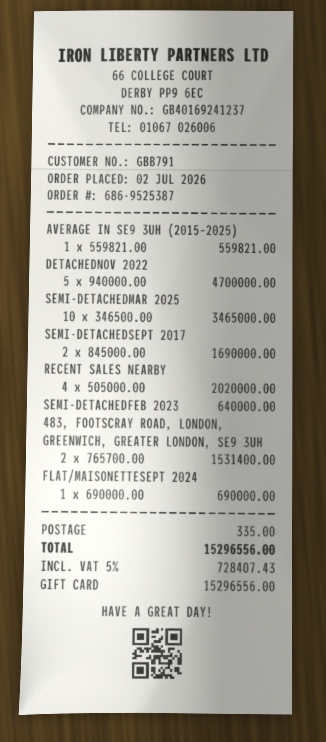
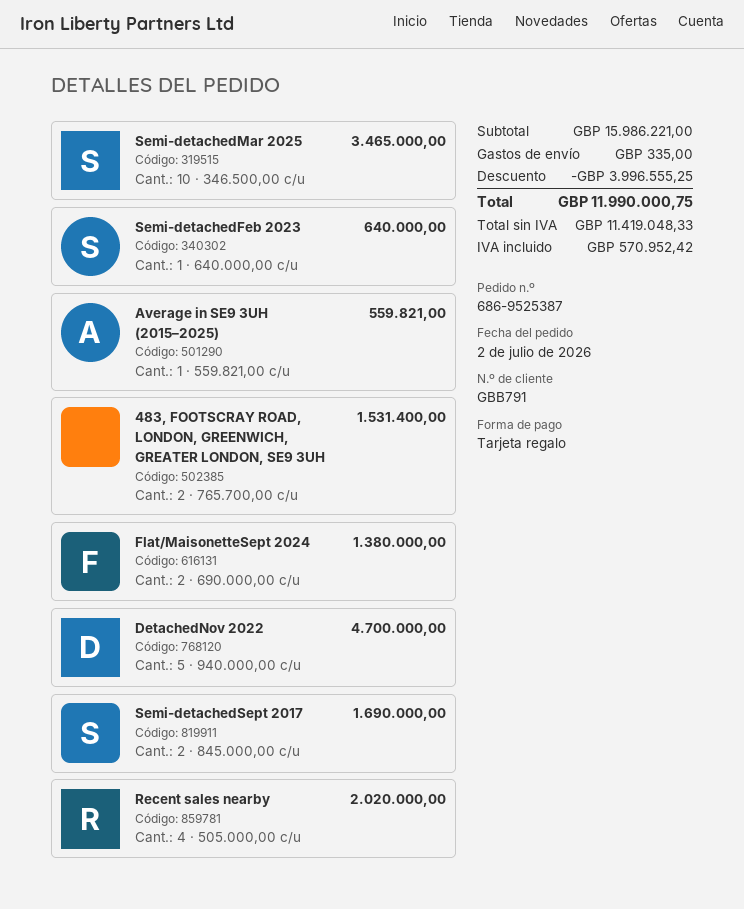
FLAT/MAISONETTESEPT 2024: 1 x 690000.00 = 690000.00 -> 2 x 690000.00 = 1380000.00
discount: none -> 3996555.25
tax: 728407.43 -> 570952.42
total: 15296556.00 -> 11990000.75

